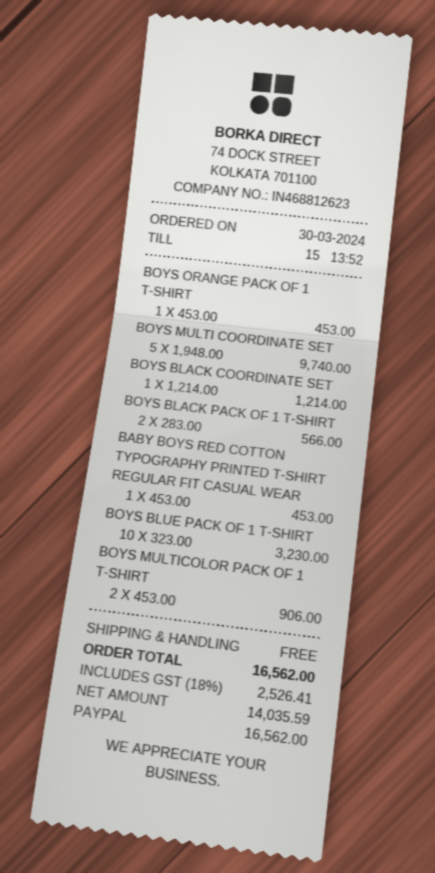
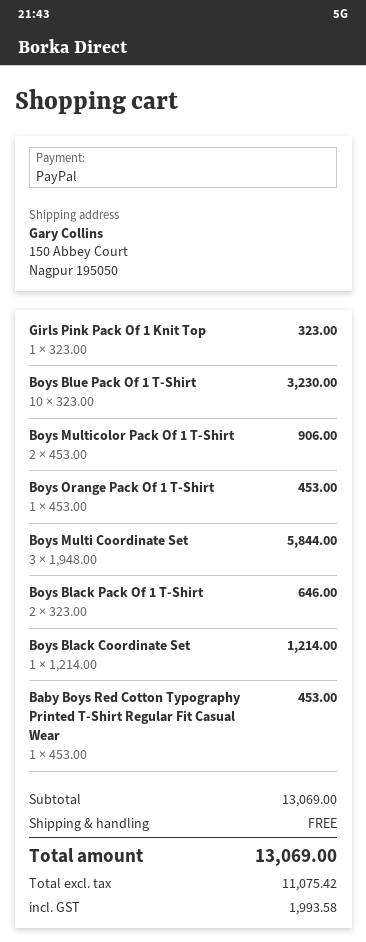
BOYS MULTI COORDINATE SET: 5 x 1948.00 = 9740.00 -> 3 x 1948.00 = 5844.00
BOYS BLACK PACK OF 1 T-SHIRT: 2 x 283.00 = 566.00 -> 2 x 323.00 = 646.00
Girls Pink Pack Of 1 Knit Top: none -> 1 x 323.00 = 323.00
net: 14035.59 -> 11075.42
tax: 2526.41 -> 1993.58
total: 16562.00 -> 13069.00

